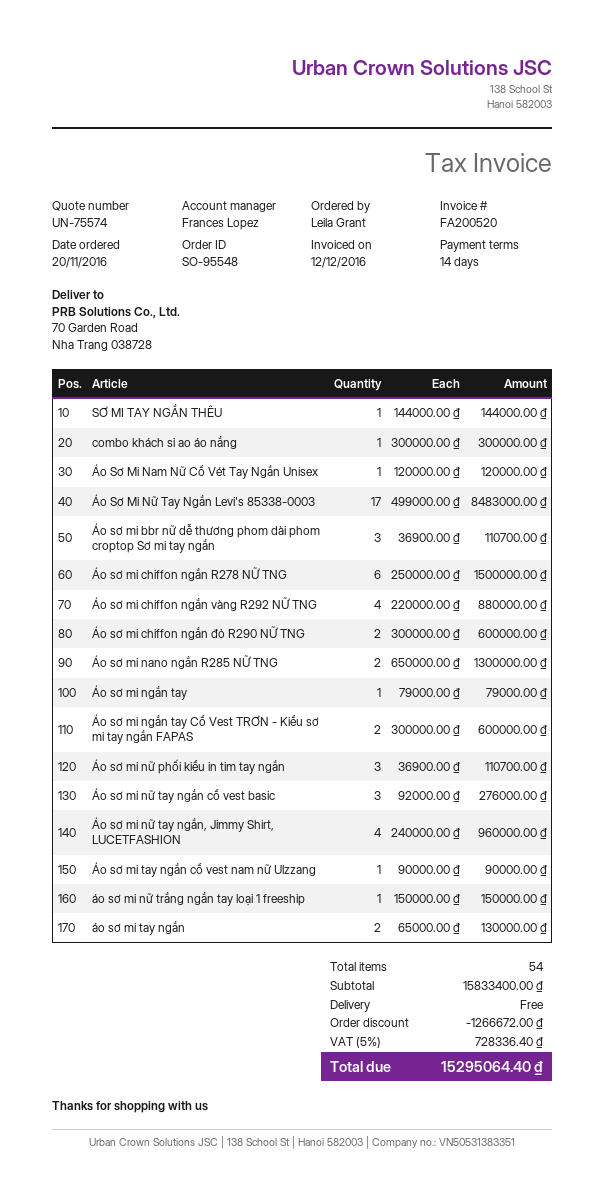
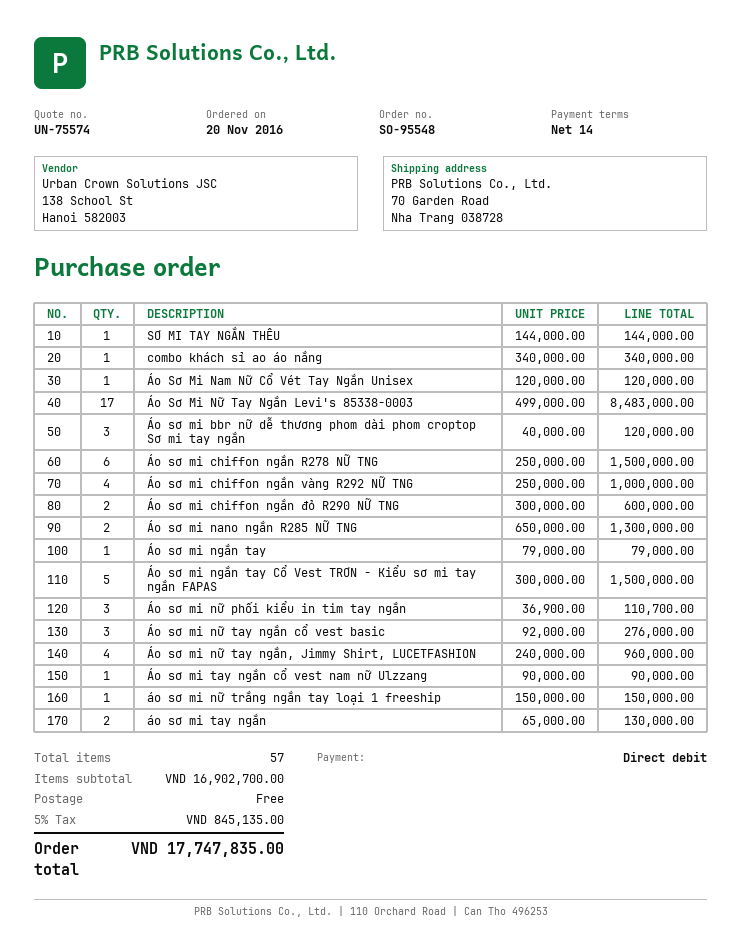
combo khách sỉ ao áo nắng: 1 x 300000.00 = 300000.00 -> 1 x 340000.00 = 340000.00
Áo sơ mi bbr nữ dễ thương phom dài phom croptop Sơ mi tay ngắn: 3 x 36900.00 = 110700.00 -> 3 x 40000.00 = 120000.00
Áo sơ mi chiffon ngắn vàng R292 NỮ TNG: 4 x 220000.00 = 880000.00 -> 4 x 250000.00 = 1000000.00
Áo sơ mi ngắn tay Cổ Vest TRƠN - Kiểu sơ mi tay ngắn FAPAS: 2 x 300000.00 = 600000.00 -> 5 x 300000.00 = 1500000.00
total quantity: 54 -> 57
subtotal: 15833400.00 -> 16902700.00
discount: 1266672.00 -> none
tax: 5% = 728336.40 -> 5% = 845135.00
total: 15295064.40 -> 17747835.00

